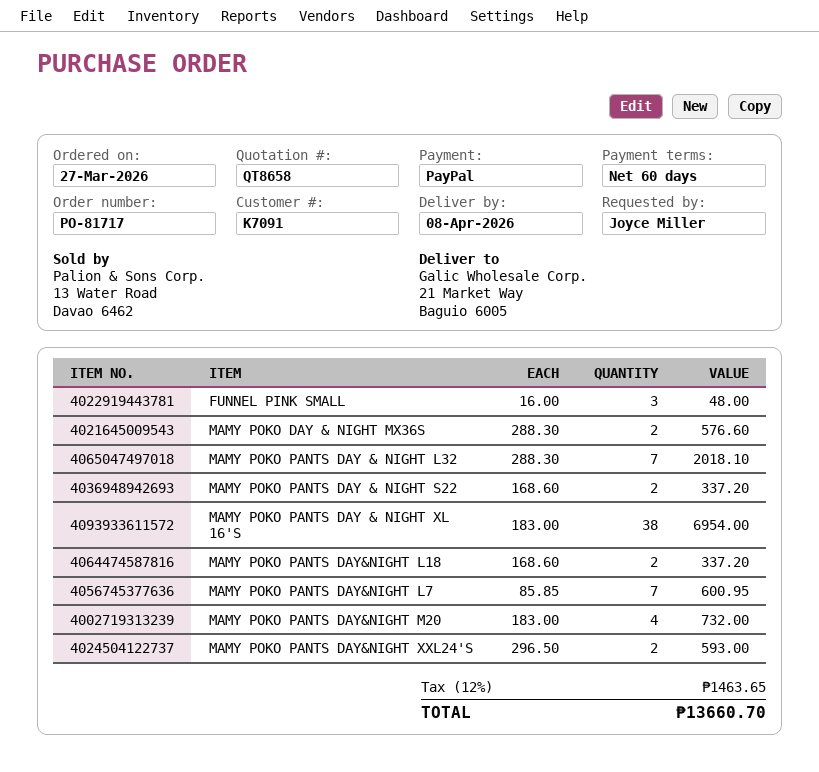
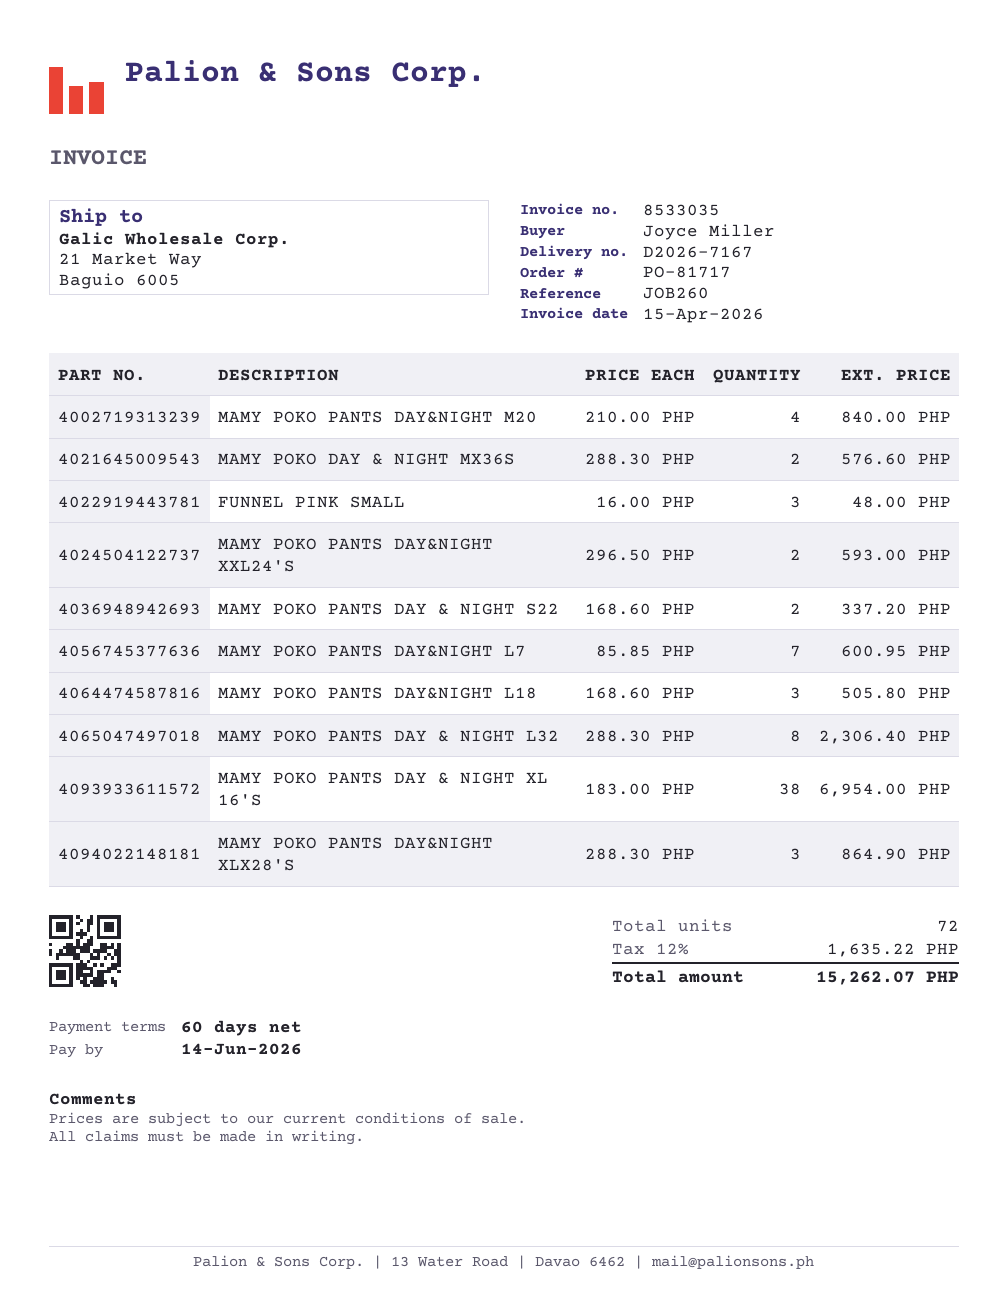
MAMY POKO PANTS DAY & NIGHT L32: 7 x 288.30 = 2018.10 -> 8 x 288.30 = 2306.40
MAMY POKO PANTS DAY&NIGHT L18: 2 x 168.60 = 337.20 -> 3 x 168.60 = 505.80
MAMY POKO PANTS DAY&NIGHT M20: 4 x 183.00 = 732.00 -> 4 x 210.00 = 840.00
MAMY POKO PANTS DAY&NIGHT XLX28'S: none -> 3 x 288.30 = 864.90
tax: 12% = 1463.65 -> 12% = 1635.22
total: 13660.70 -> 15262.07

